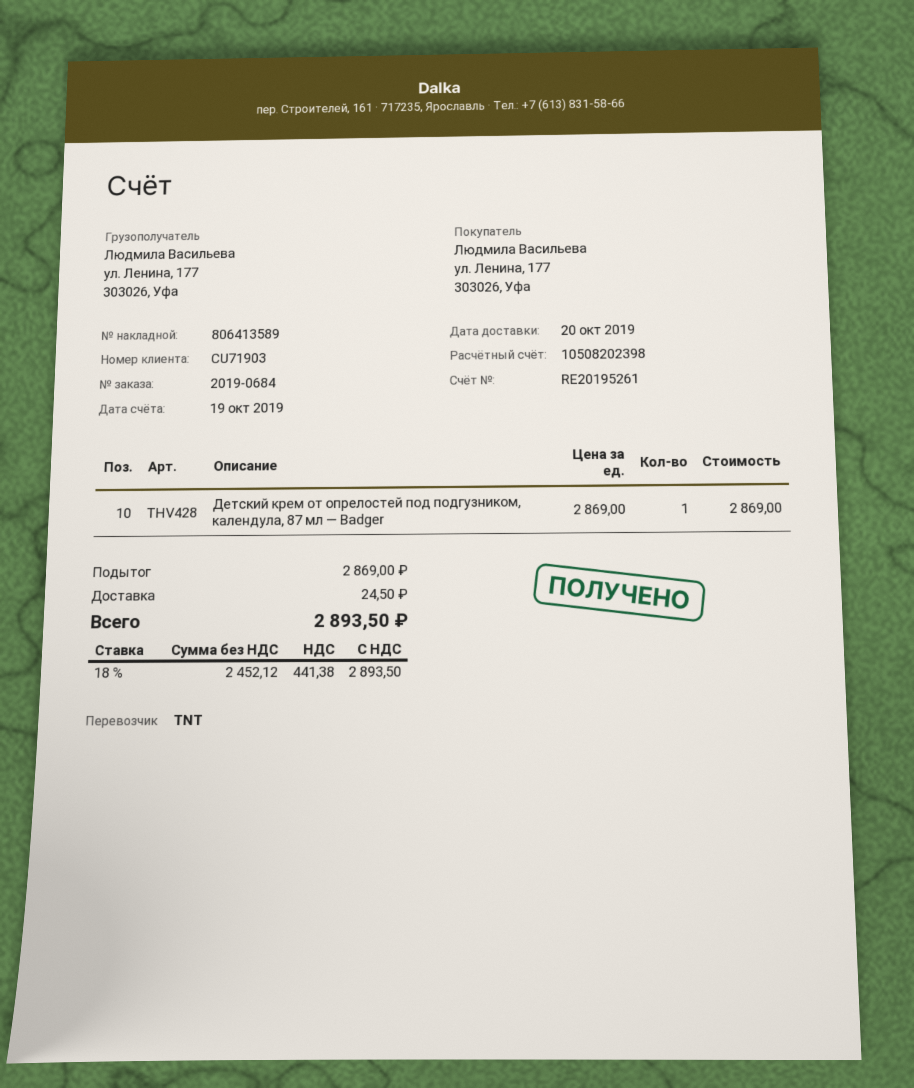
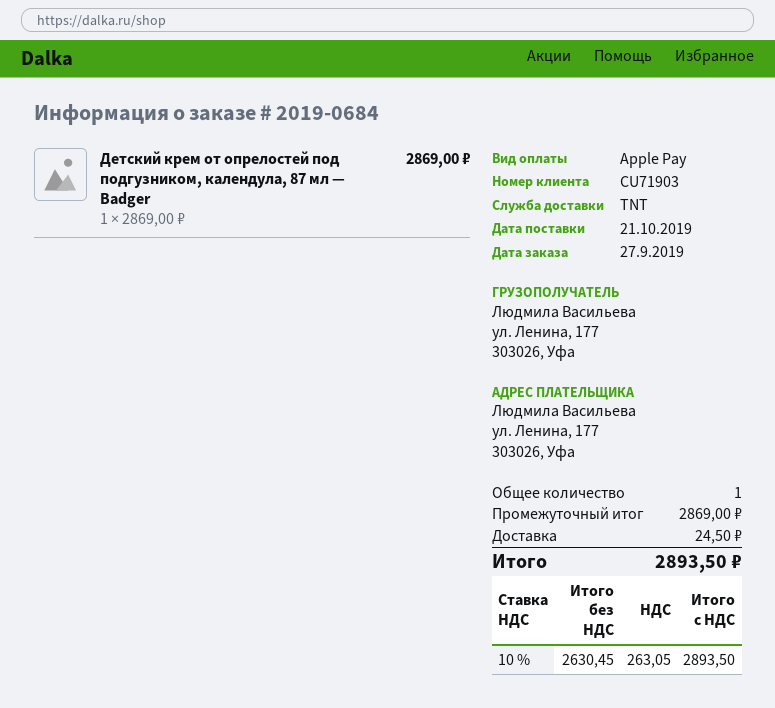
delivery date: 2019-10-20 -> 2019-10-21
net: 2452.12 -> 2630.45
tax: 18% = 441.38 -> 10% = 263.05

